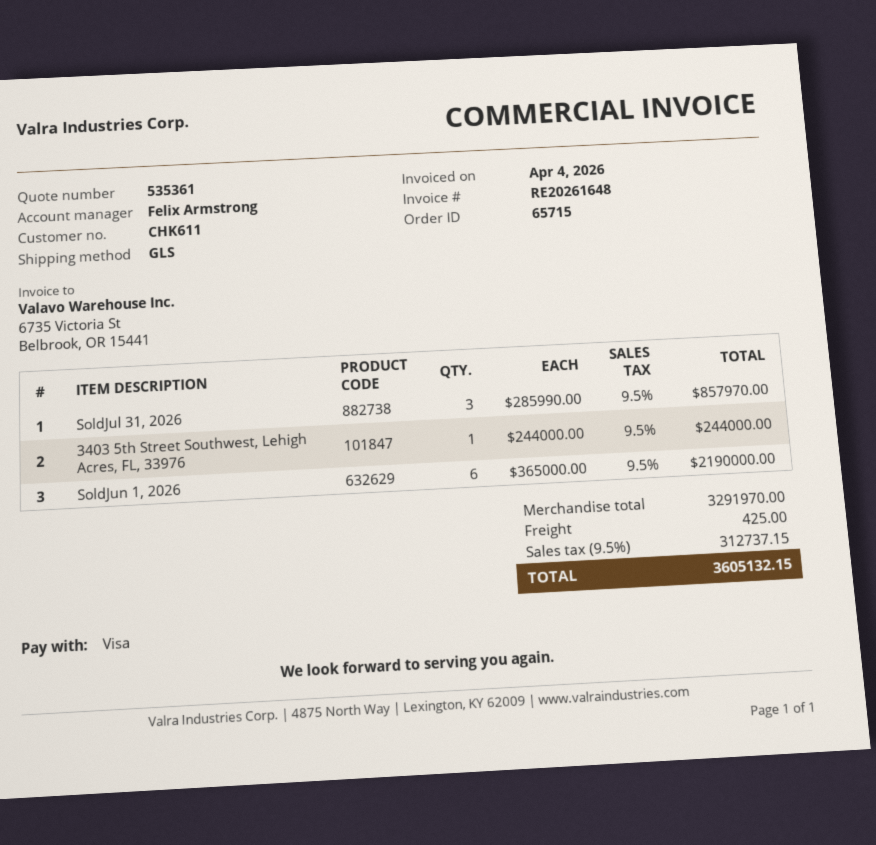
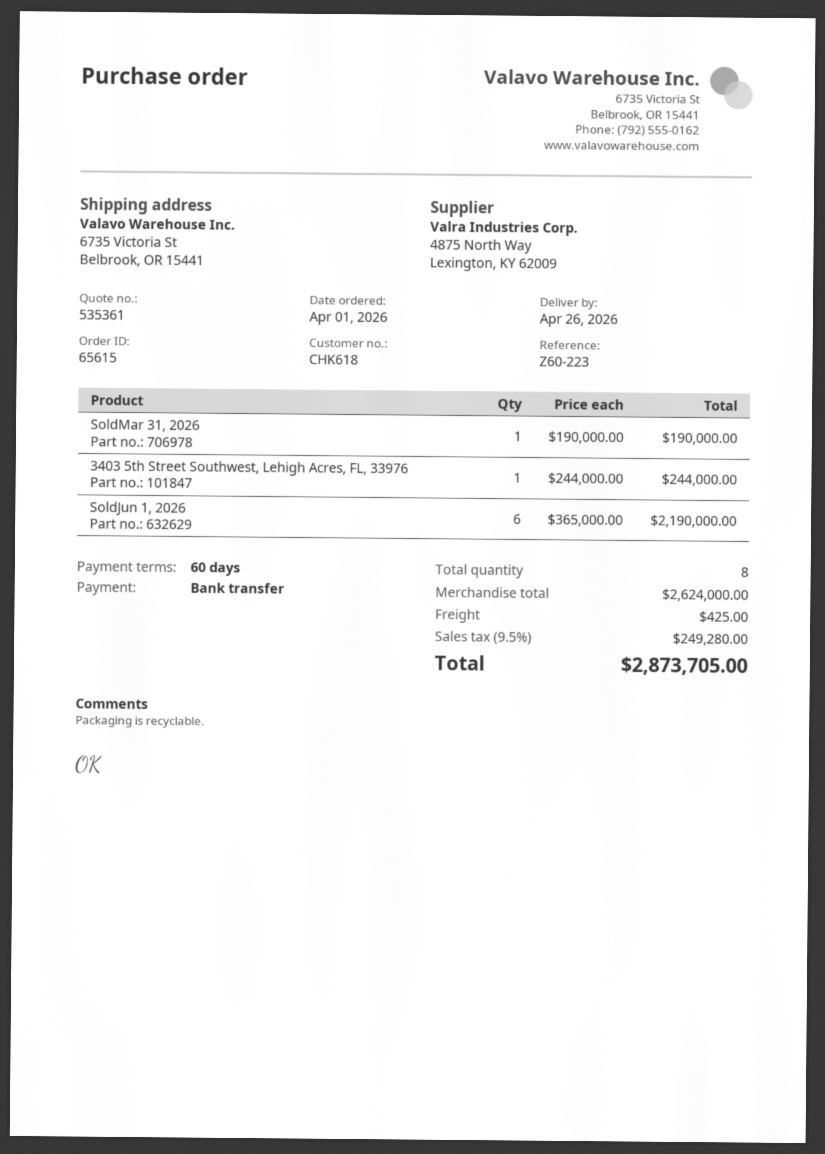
order number: 65715 -> 65615
customer number: CHK611 -> CHK618
payment method: Visa -> bank transfer
SoldJul 31, 2026: 3 x 285990.00 = 857970.00 -> none
SoldMar 31, 2026: none -> 1 x 190000.00 = 190000.00
subtotal: 3291970.00 -> 2624000.00
tax: 9.5% = 312737.15 -> 9.5% = 249280.00
total: 3605132.15 -> 2873705.00

